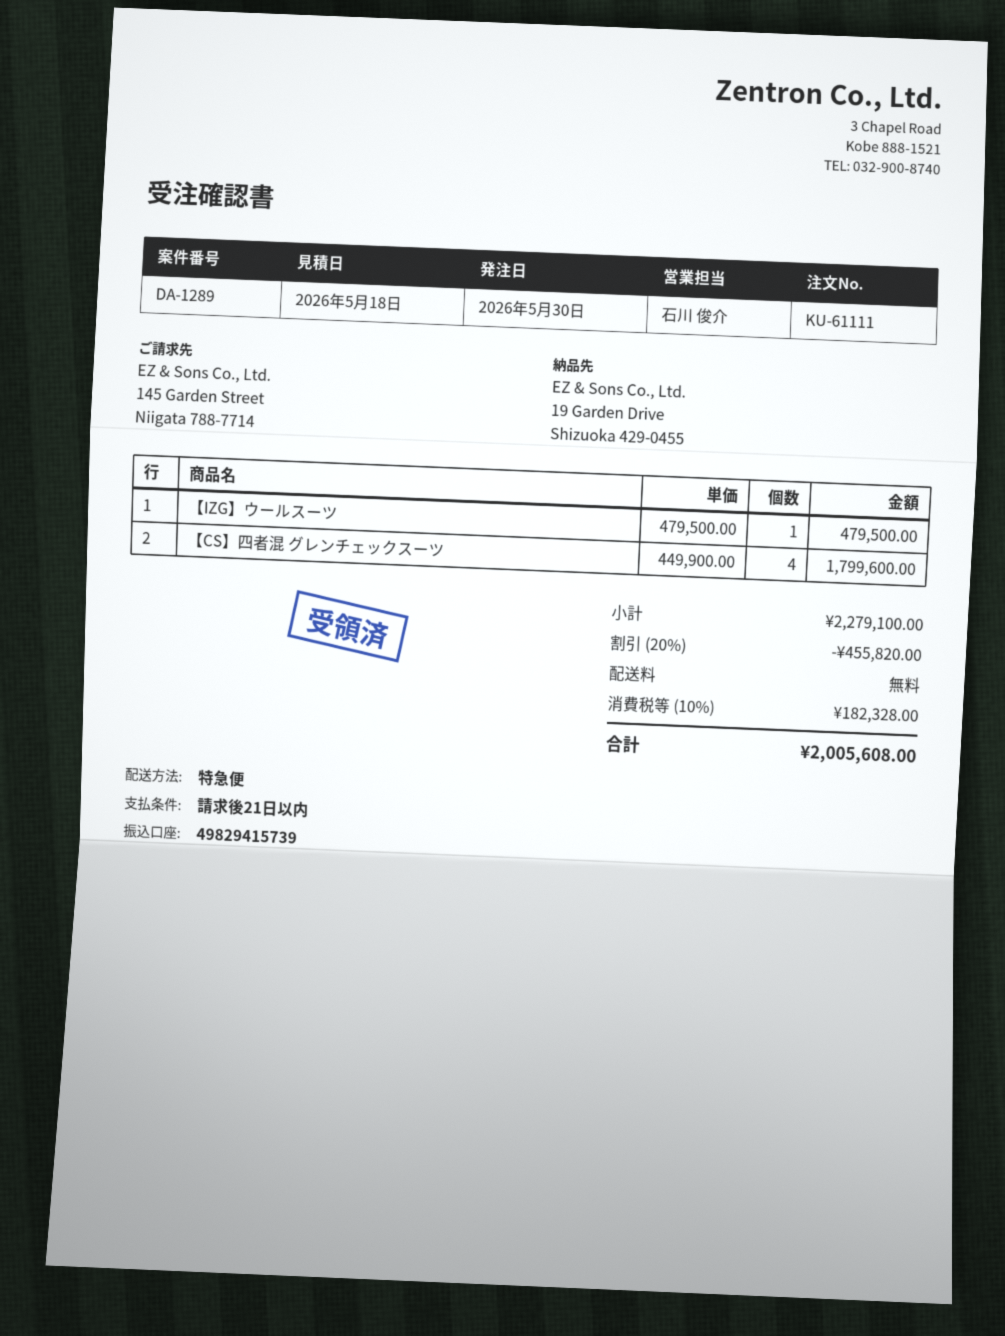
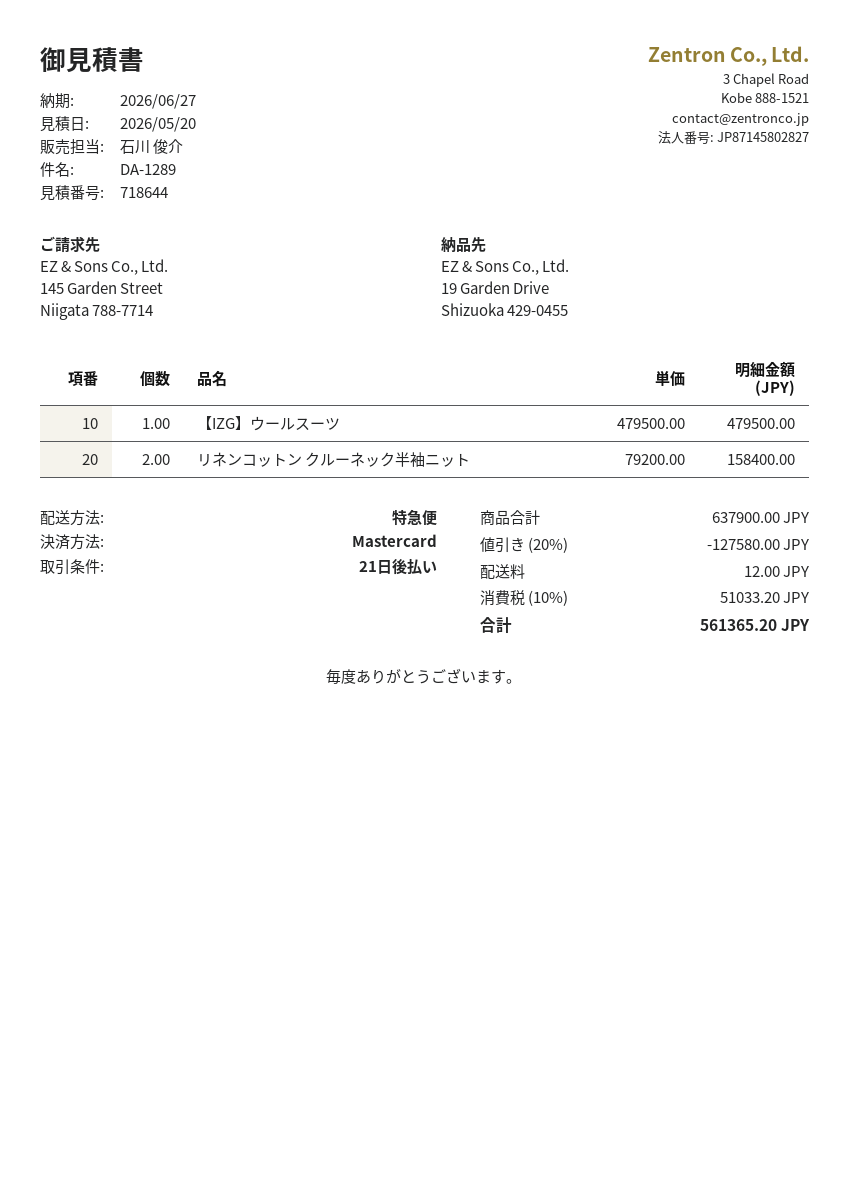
quote date: 2026-05-18 -> 2026-05-20
【CS】四者混 グレンチェックスーツ: 4 x 449900.00 = 1799600.00 -> none
リネンコットン クルーネック半袖ニット: none -> 2 x 79200.00 = 158400.00
subtotal: 2279100.00 -> 637900.00
discount: 20% = 455820.00 -> 20% = 127580.00
shipping: 0.00 -> 12.00
tax: 10% = 182328.00 -> 10% = 51033.20
total: 2005608.00 -> 561365.20

